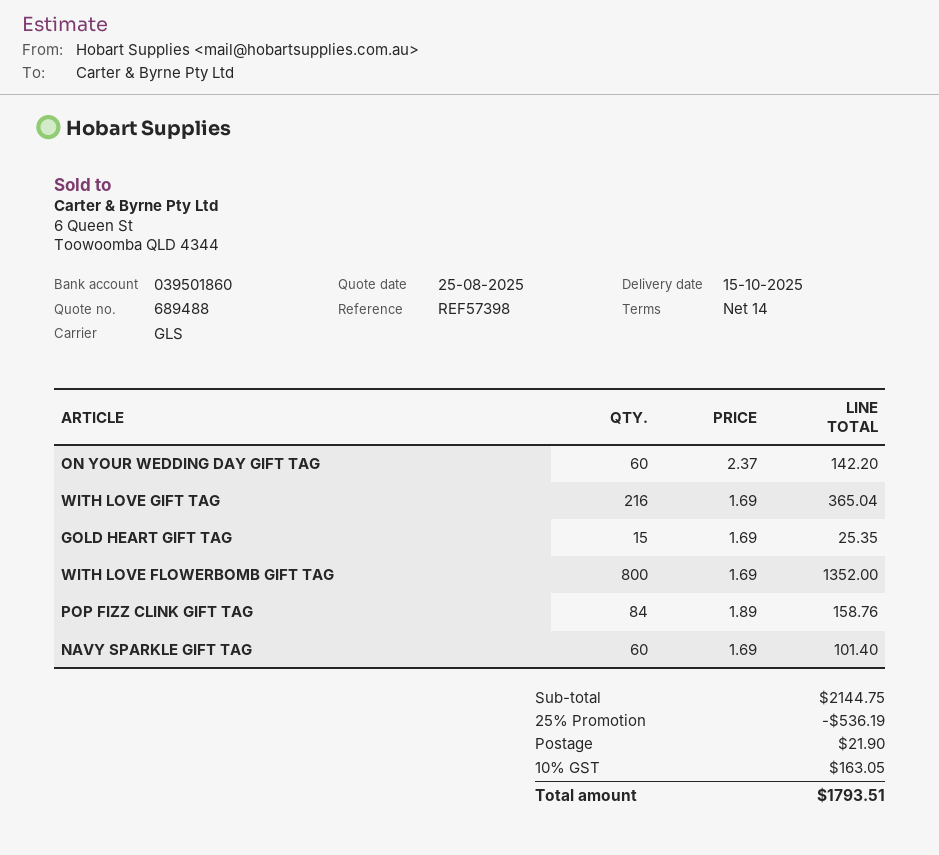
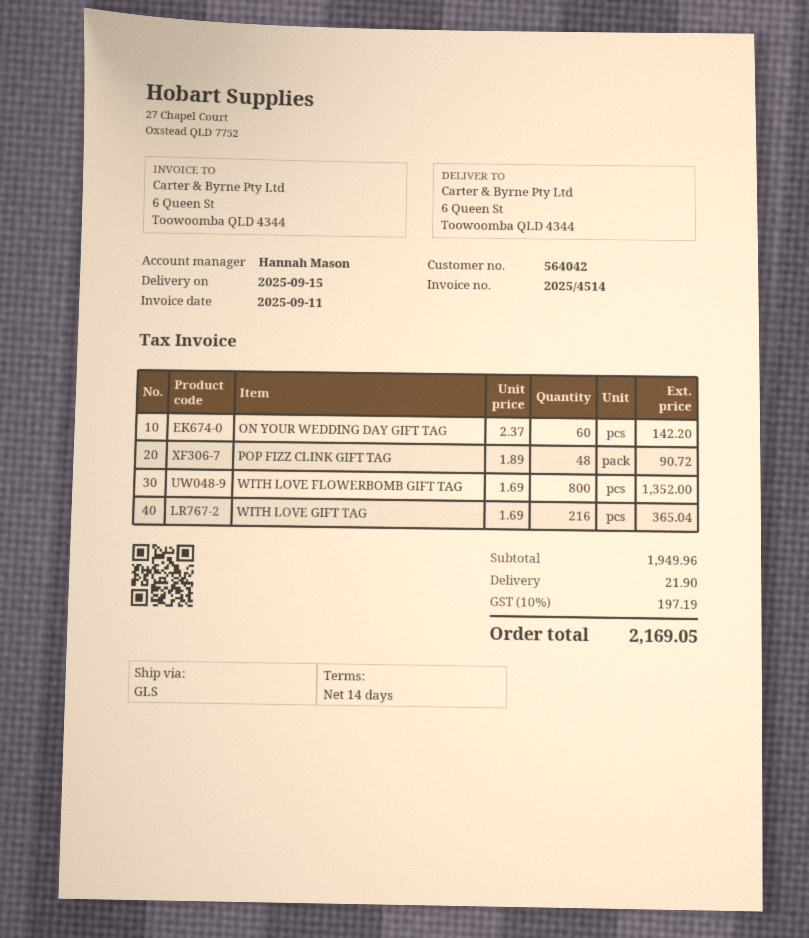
delivery date: 2025-10-15 -> 2025-09-15
GOLD HEART GIFT TAG: 15 x 1.69 = 25.35 -> none
POP FIZZ CLINK GIFT TAG: 84 x 1.89 = 158.76 -> 48 x 1.89 = 90.72
NAVY SPARKLE GIFT TAG: 60 x 1.69 = 101.40 -> none
subtotal: 2144.75 -> 1949.96
discount: 25% = 536.19 -> none
tax: 10% = 163.05 -> 10% = 197.19
total: 1793.51 -> 2169.05

